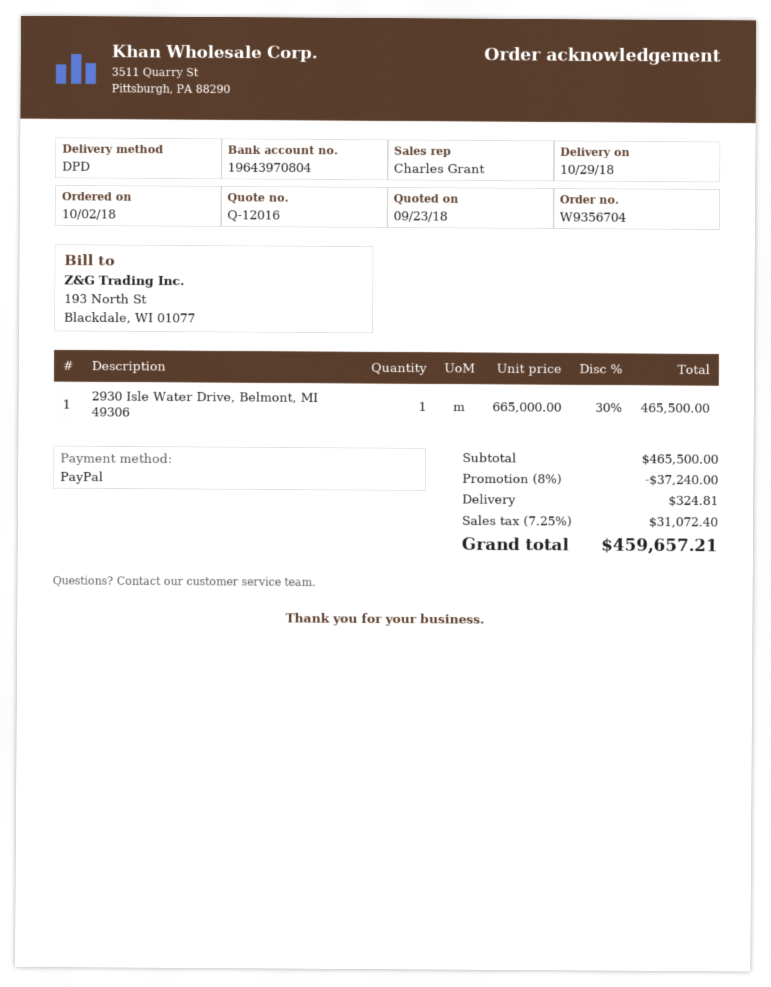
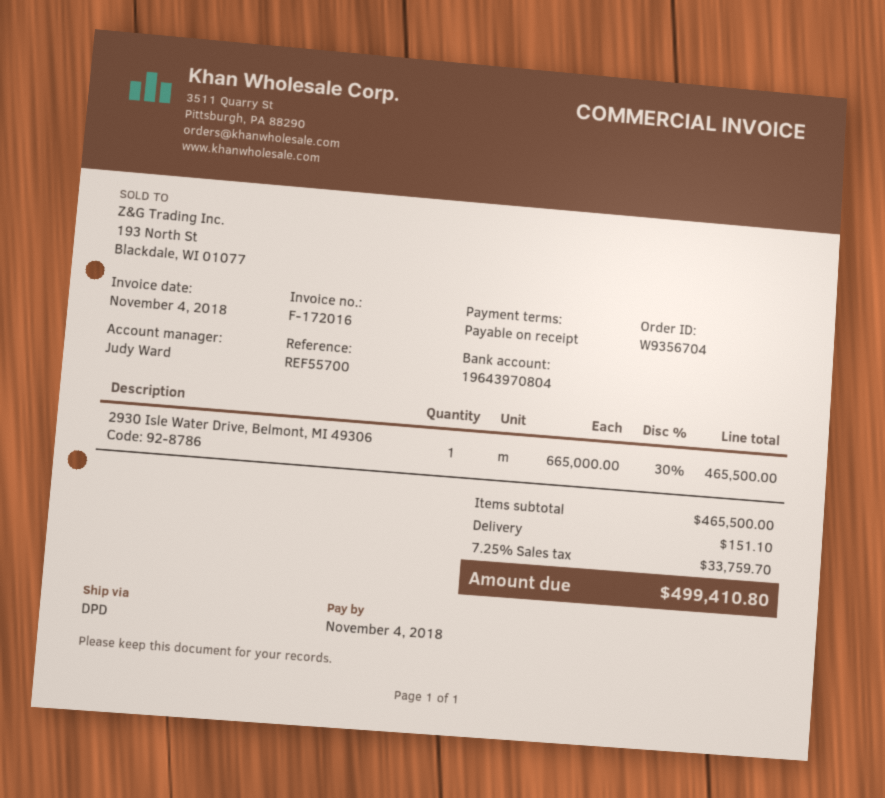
sales rep: Charles Grant -> Judy Ward
discount: 8% = 37240.00 -> none
shipping: 324.81 -> 151.10
tax: 7.25% = 31072.40 -> 7.25% = 33759.70
total: 459657.21 -> 499410.80

